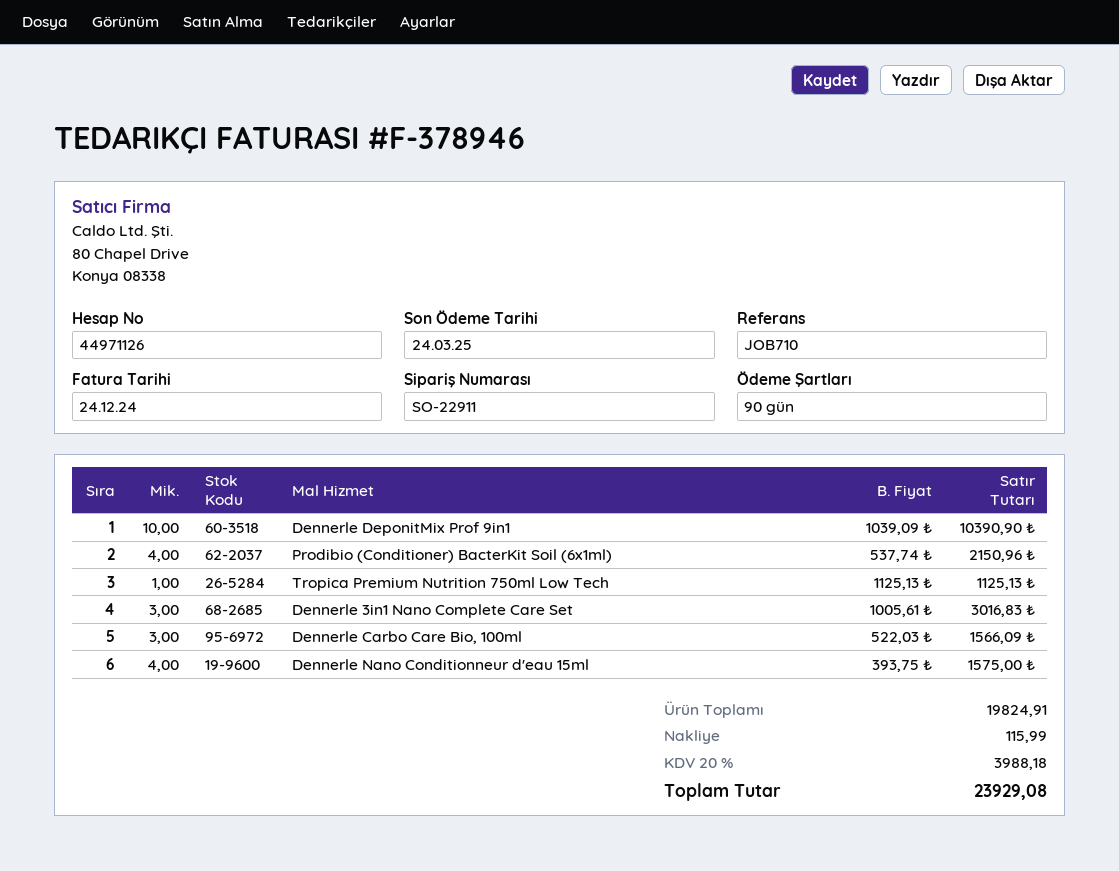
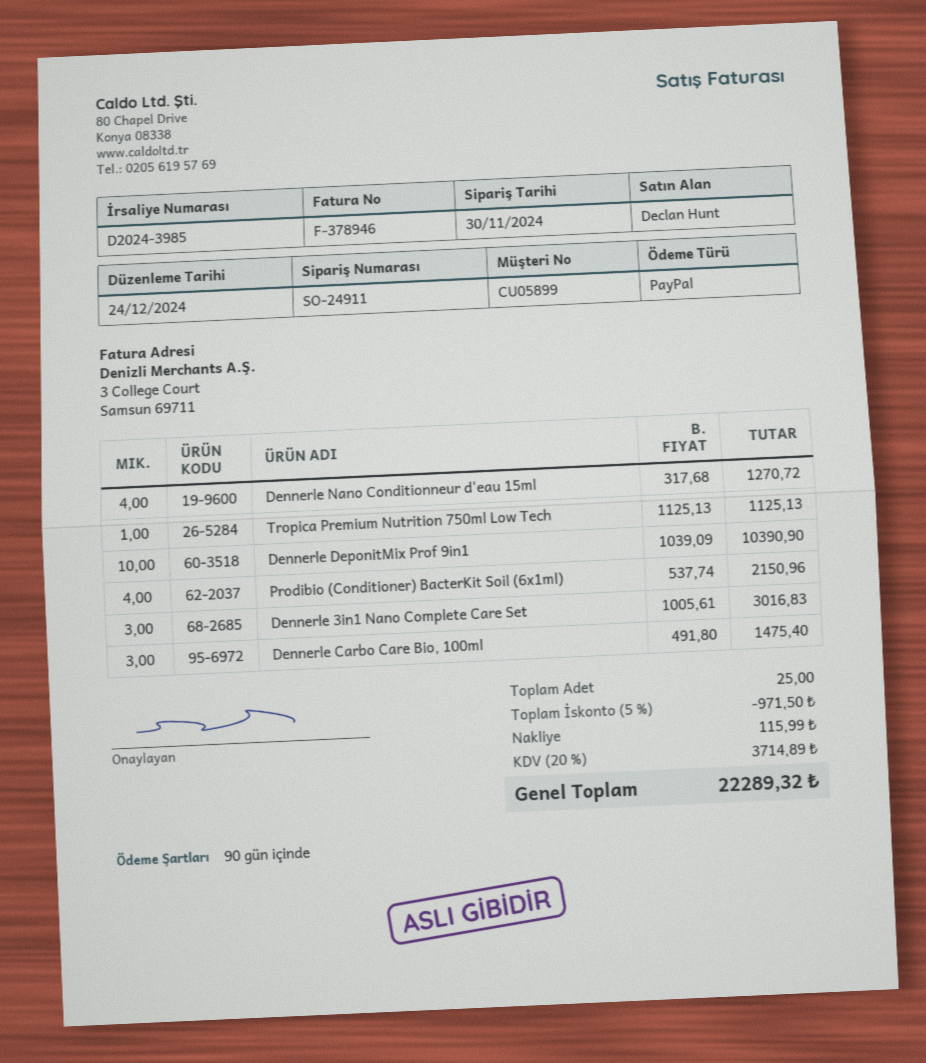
order number: SO-22911 -> SO-24911
Dennerle Carbo Care Bio, 100ml: 3 x 522.03 = 1566.09 -> 3 x 491.80 = 1475.40
Dennerle Nano Conditionneur d'eau 15ml: 4 x 393.75 = 1575.00 -> 4 x 317.68 = 1270.72
discount: none -> 5% = 971.50
tax: 20% = 3988.18 -> 20% = 3714.89
total: 23929.08 -> 22289.32

